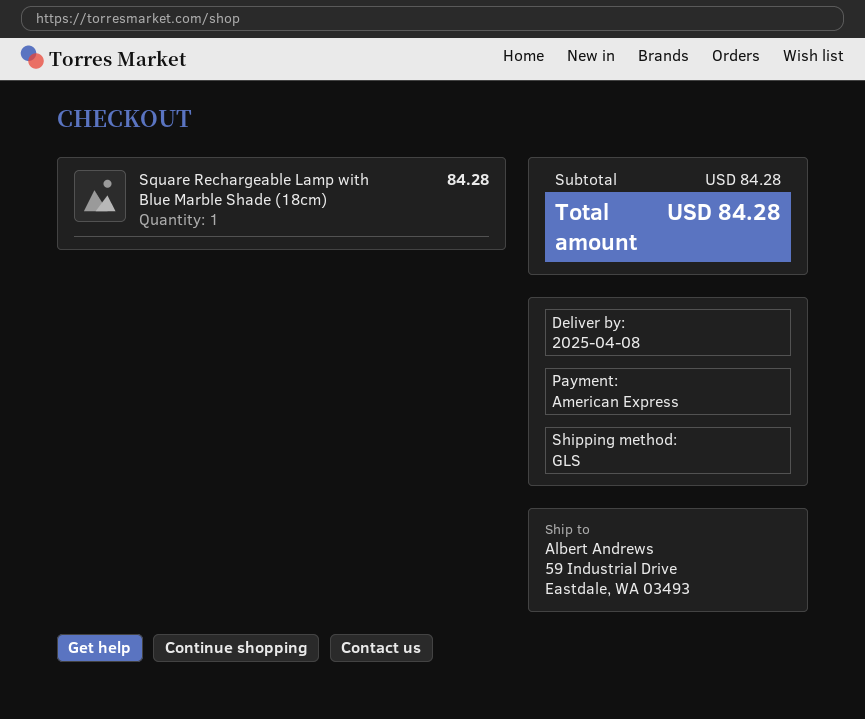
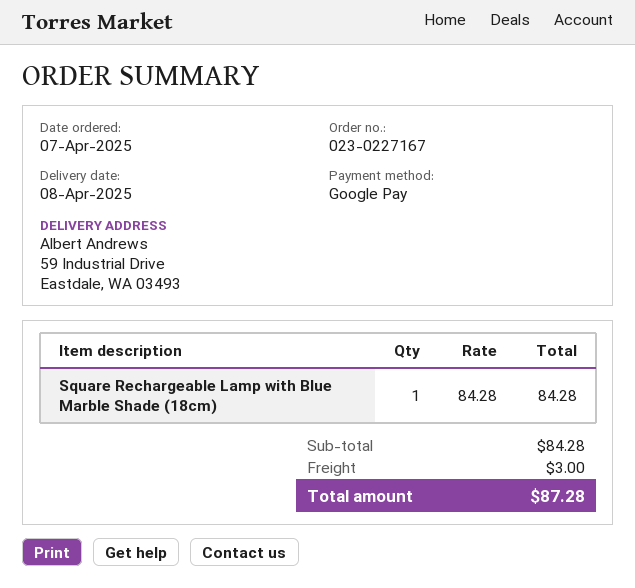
payment method: American Express -> Google Pay
shipping: none -> 3.00
total: 84.28 -> 87.28

